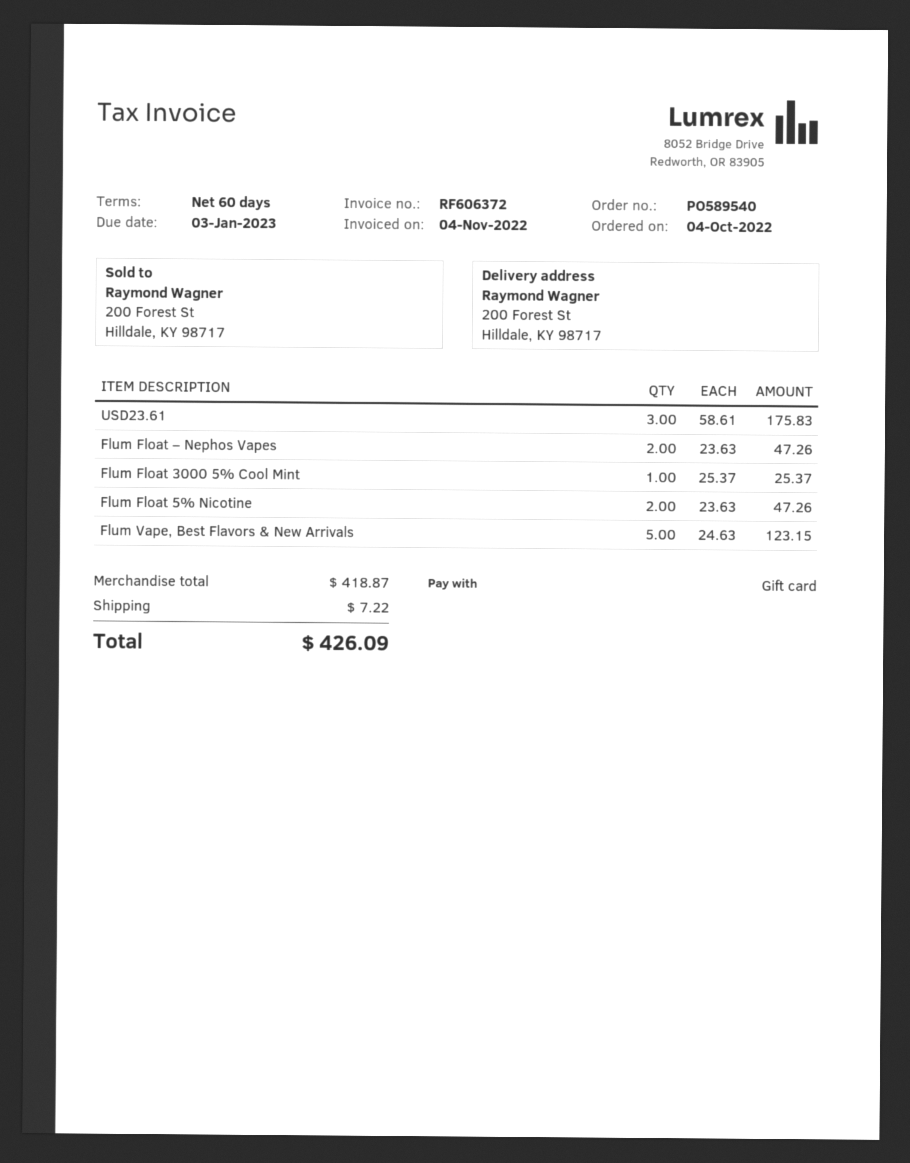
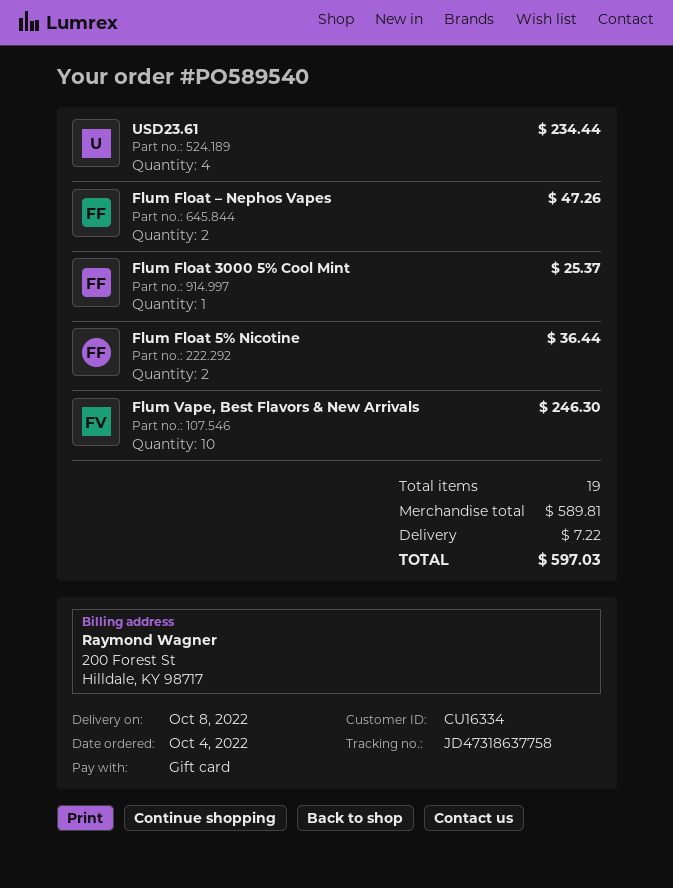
USD23.61: 3 for 175.83 -> 4 for 234.44
Flum Float 5% Nicotine: 2 for 47.26 -> 2 for 36.44
Flum Vape, Best Flavors & New Arrivals: 5 for 123.15 -> 10 for 246.30
subtotal: 418.87 -> 589.81
total: 426.09 -> 597.03

